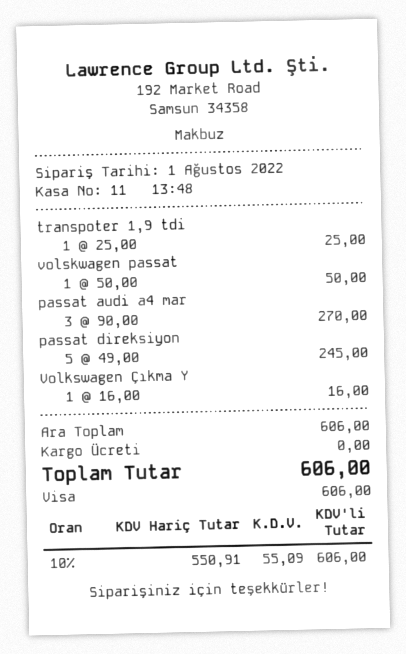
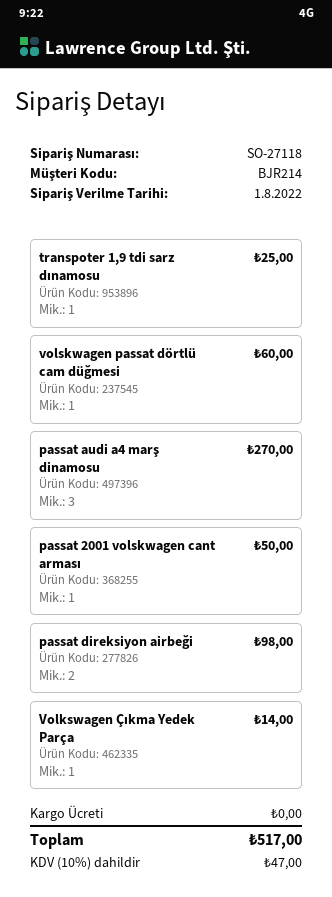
volskwagen passat: 1 for 50.00 -> 1 for 60.00
passat direksiyon: 5 for 245.00 -> 2 for 98.00
Volkswagen Çıkma Y: 1 for 16.00 -> 1 for 14.00
passat 2001 volskwagen cant arması: none -> 1 for 50.00
tax: 10% = 55.09 -> 10% = 47.00
total: 606.00 -> 517.00

